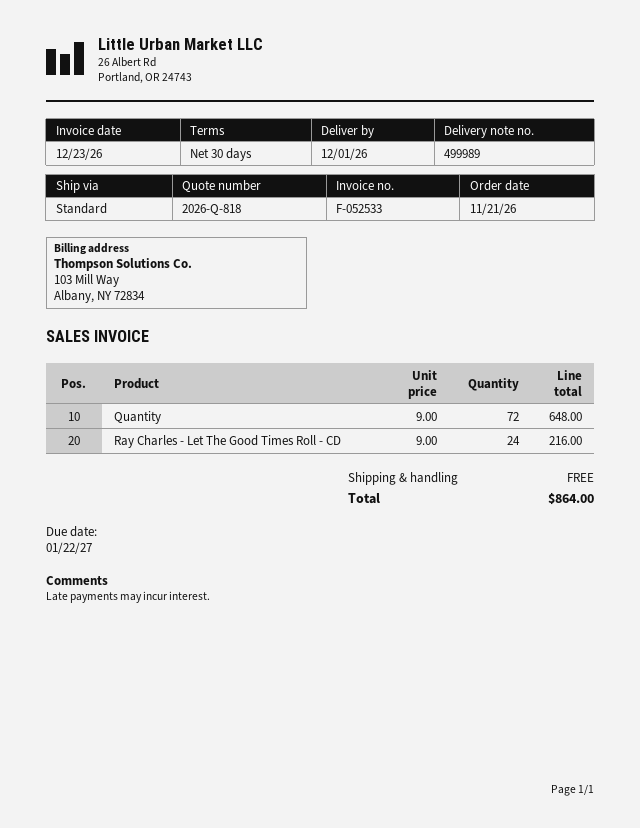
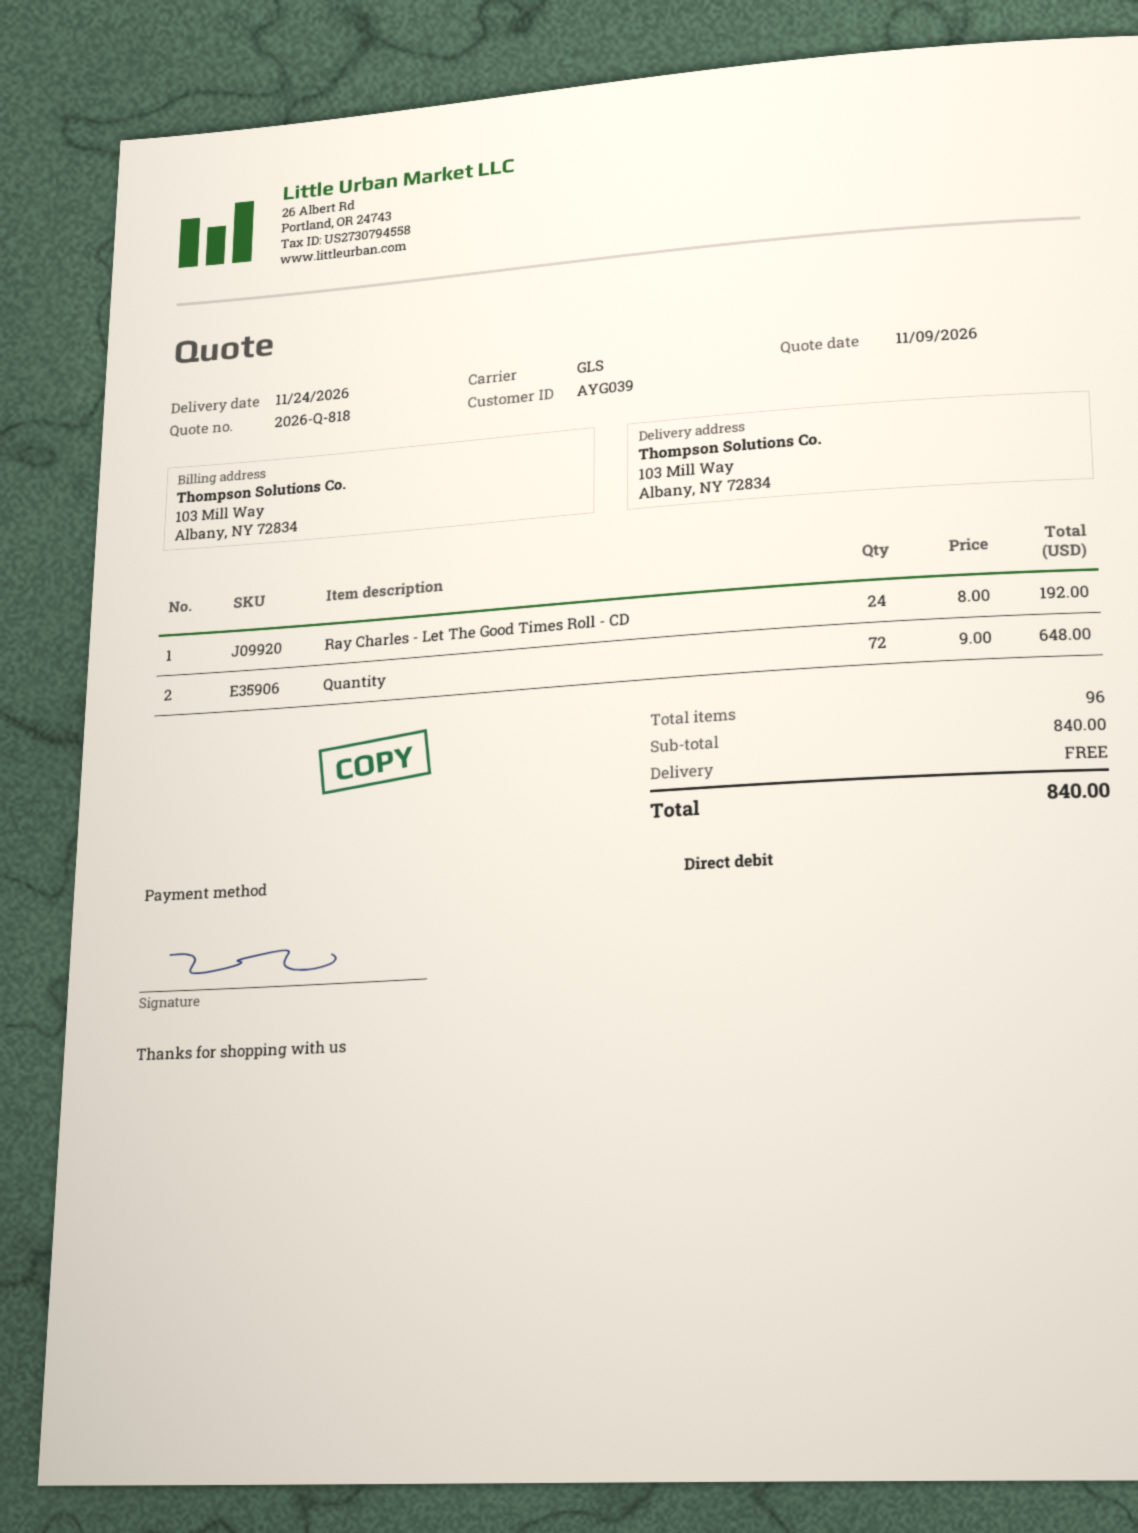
delivery date: 2026-12-01 -> 2026-11-24
shipping method: standard -> GLS
Ray Charles - Let The Good Times Roll - CD: 24 x 9.00 = 216.00 -> 24 x 8.00 = 192.00
total: 864.00 -> 840.00

